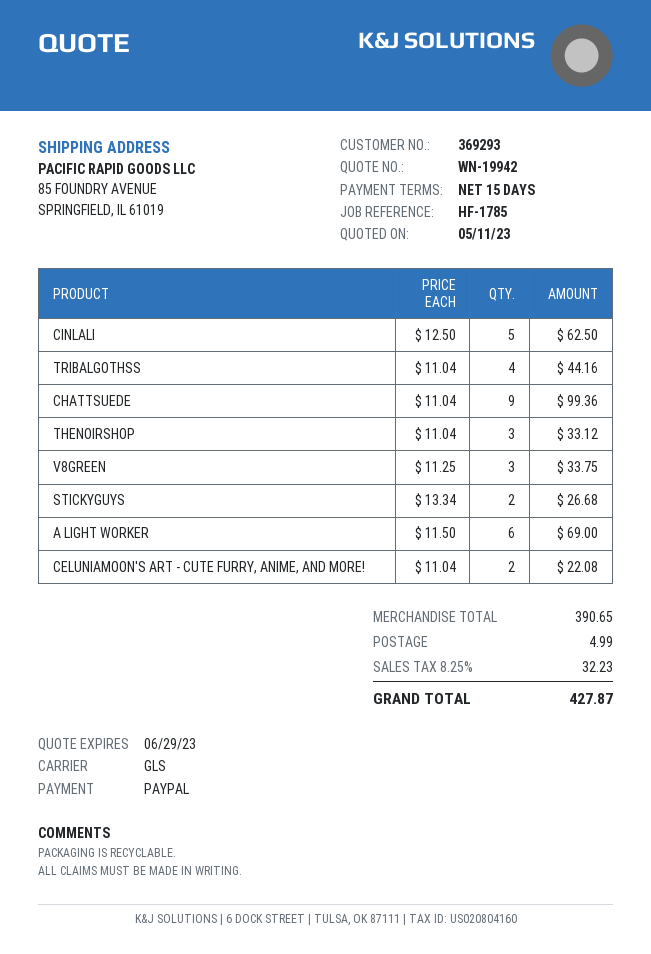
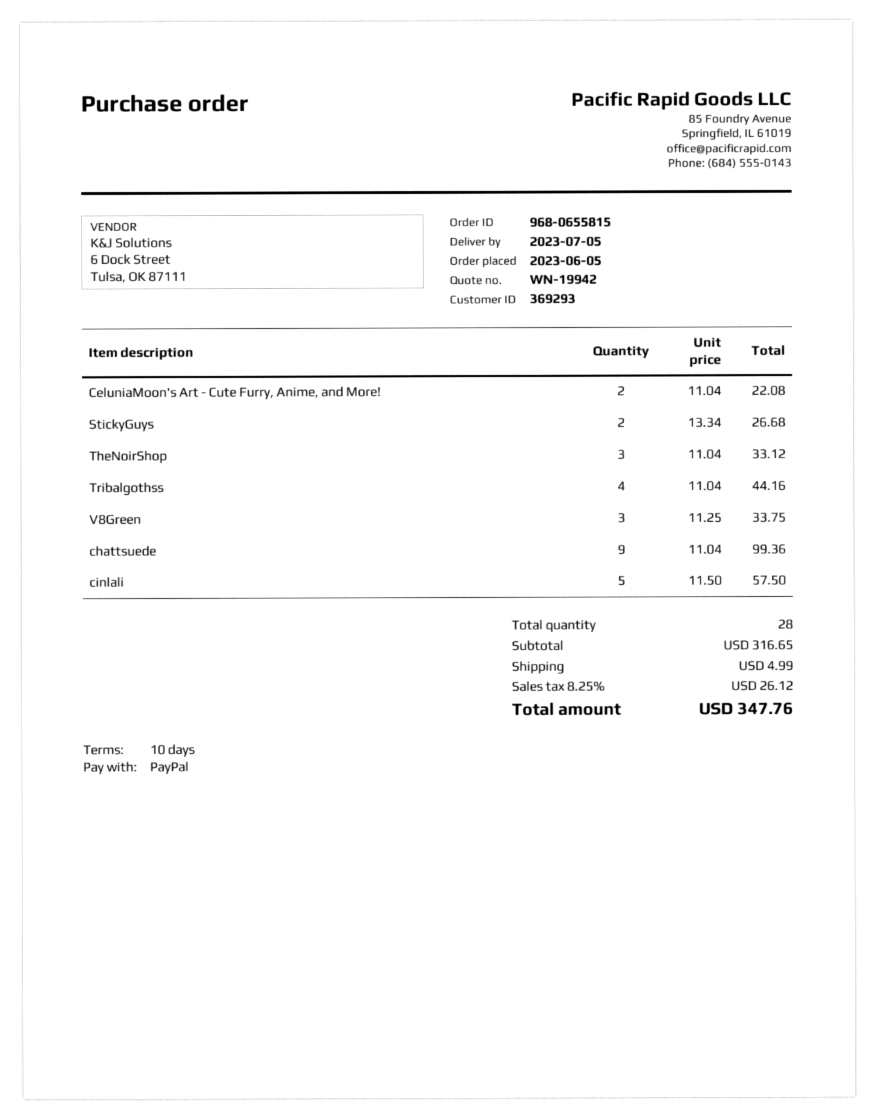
payment terms: 15 days -> 10 days
CINLALI: 5 x 12.50 = 62.50 -> 5 x 11.50 = 57.50
A LIGHT WORKER: 6 x 11.50 = 69.00 -> none
subtotal: 390.65 -> 316.65
tax: 8.25% = 32.23 -> 8.25% = 26.12
total: 427.87 -> 347.76

